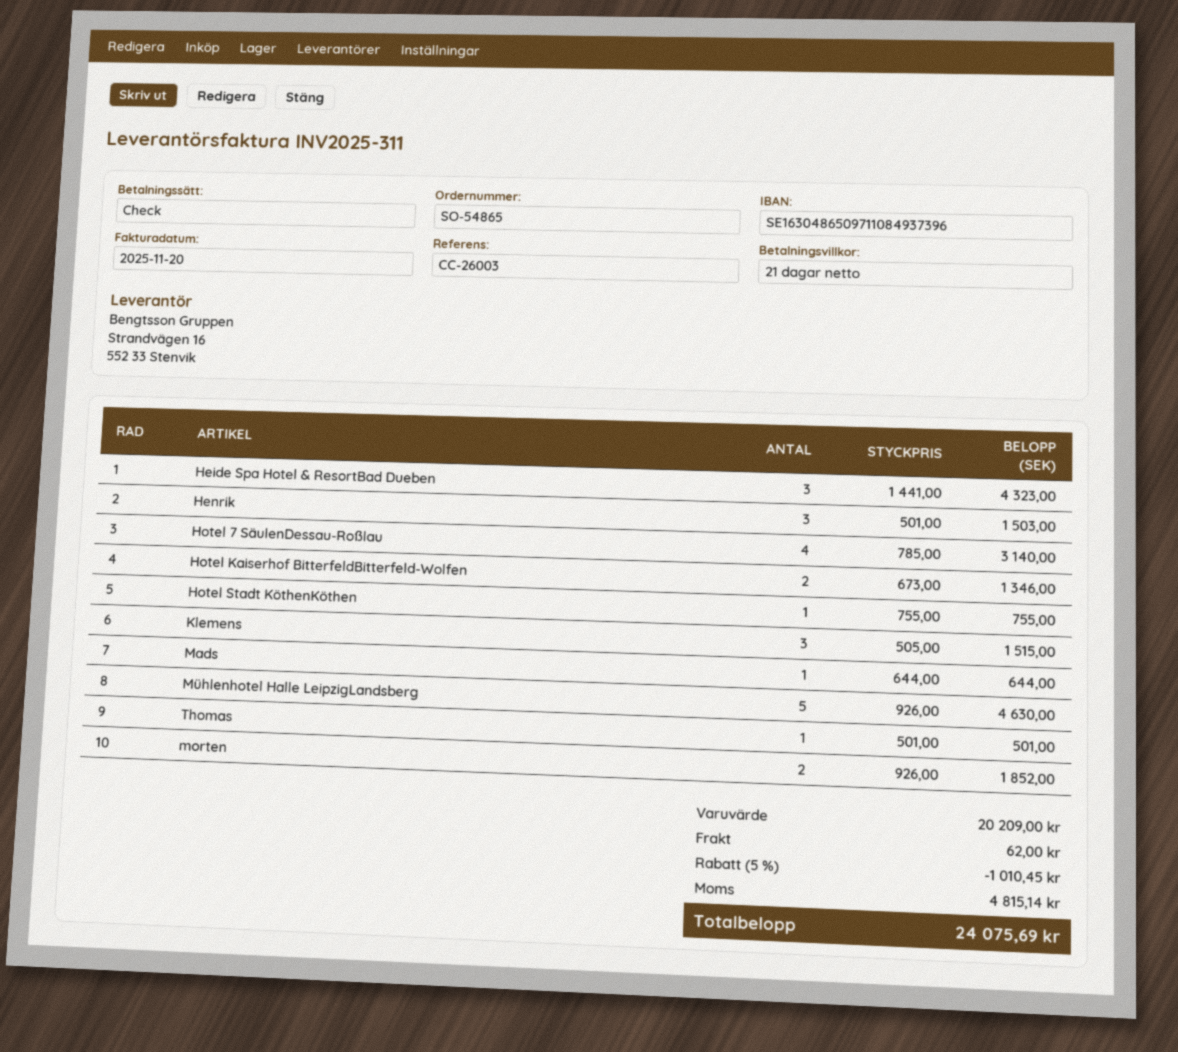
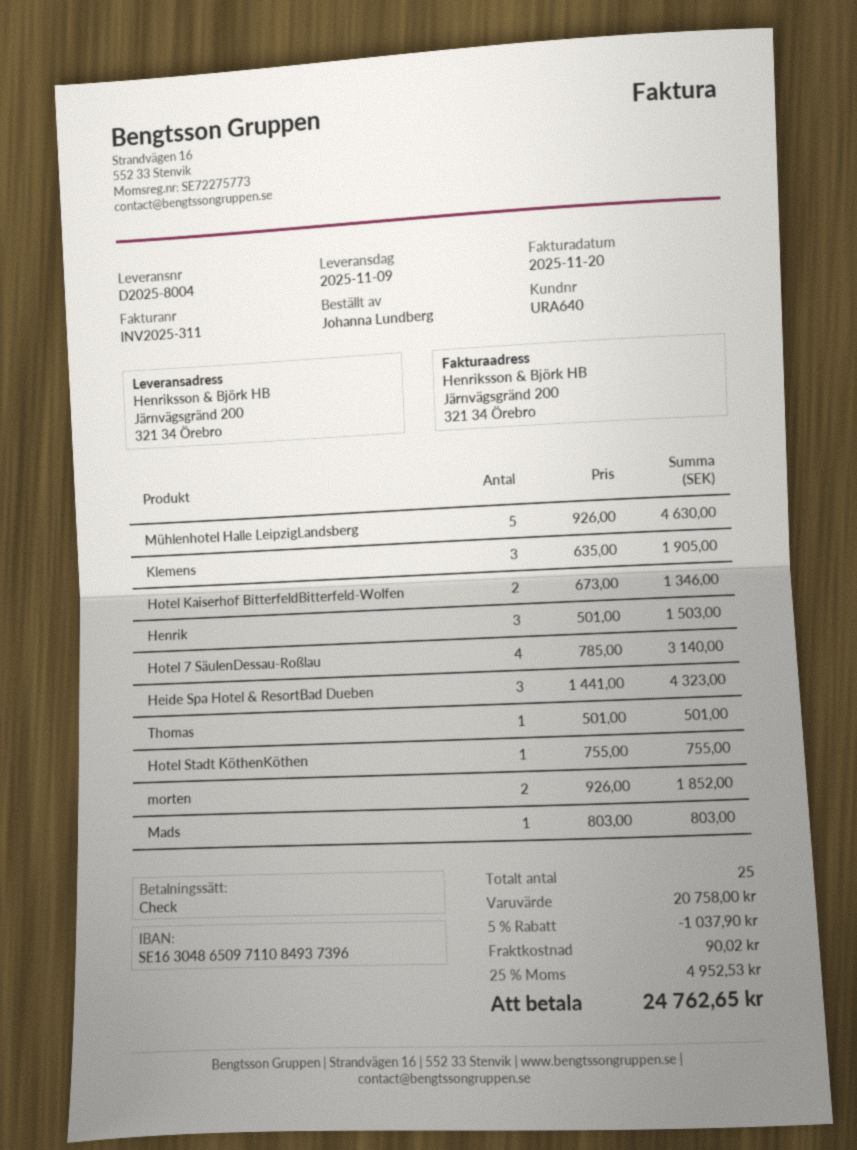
Klemens: 3 x 505.00 = 1515.00 -> 3 x 635.00 = 1905.00
Mads: 1 x 644.00 = 644.00 -> 1 x 803.00 = 803.00
subtotal: 20209.00 -> 20758.00
discount: 5% = 1010.45 -> 5% = 1037.90
shipping: 62.00 -> 90.02
tax: 4815.14 -> 4952.53
total: 24075.69 -> 24762.65

